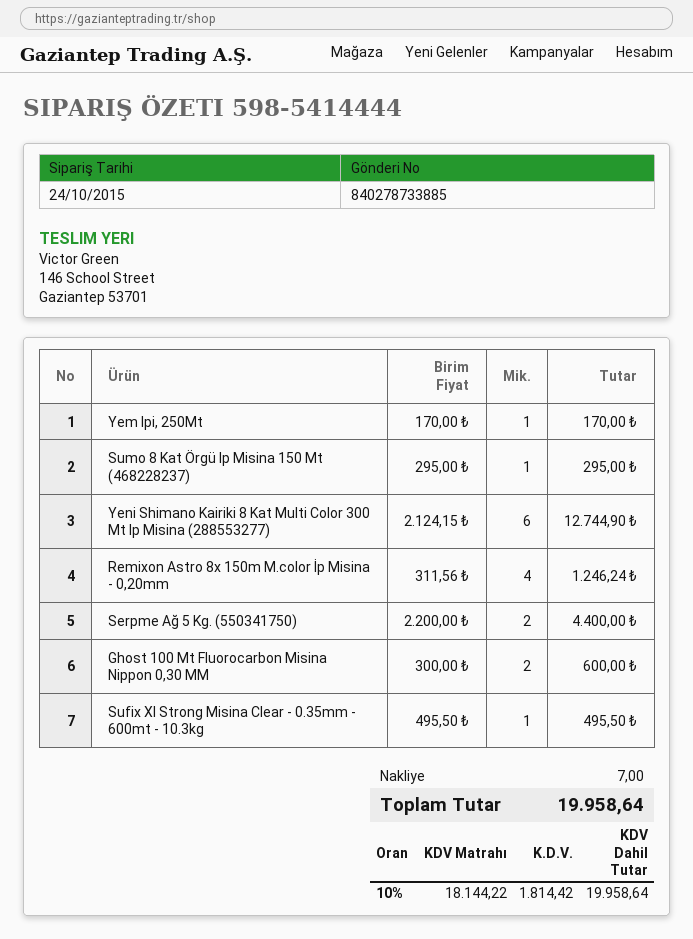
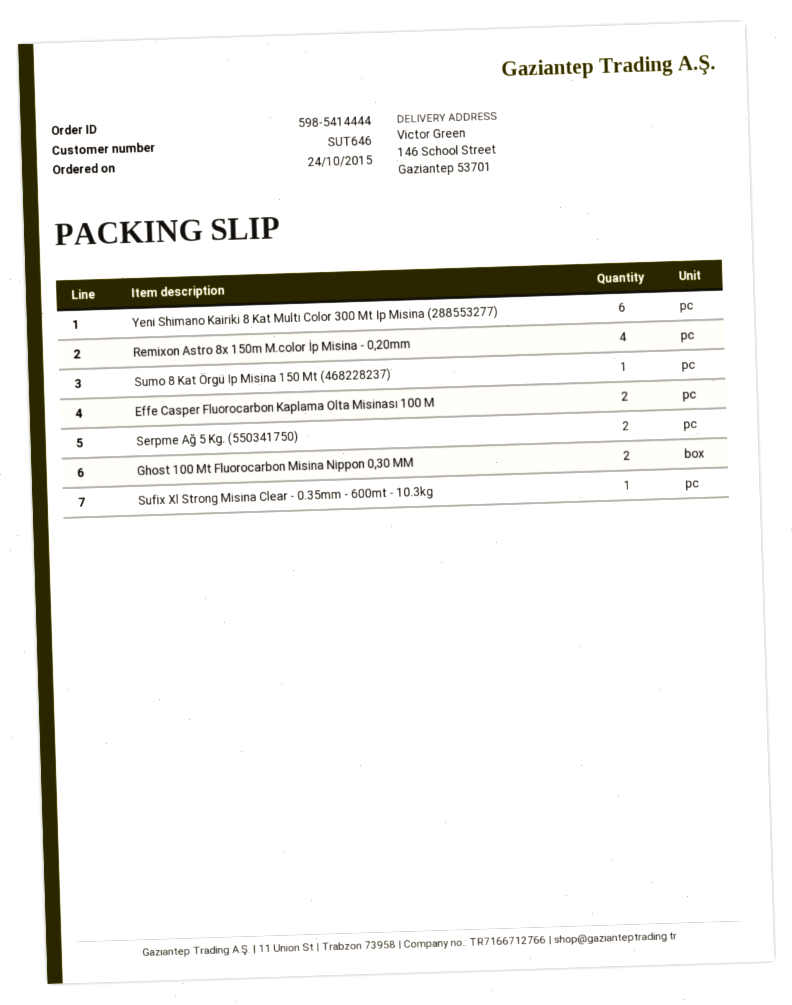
Yem Ipi, 250Mt: 1 -> none
Effe Casper Fluorocarbon Kaplama Olta Misinası 100 M: none -> 2

